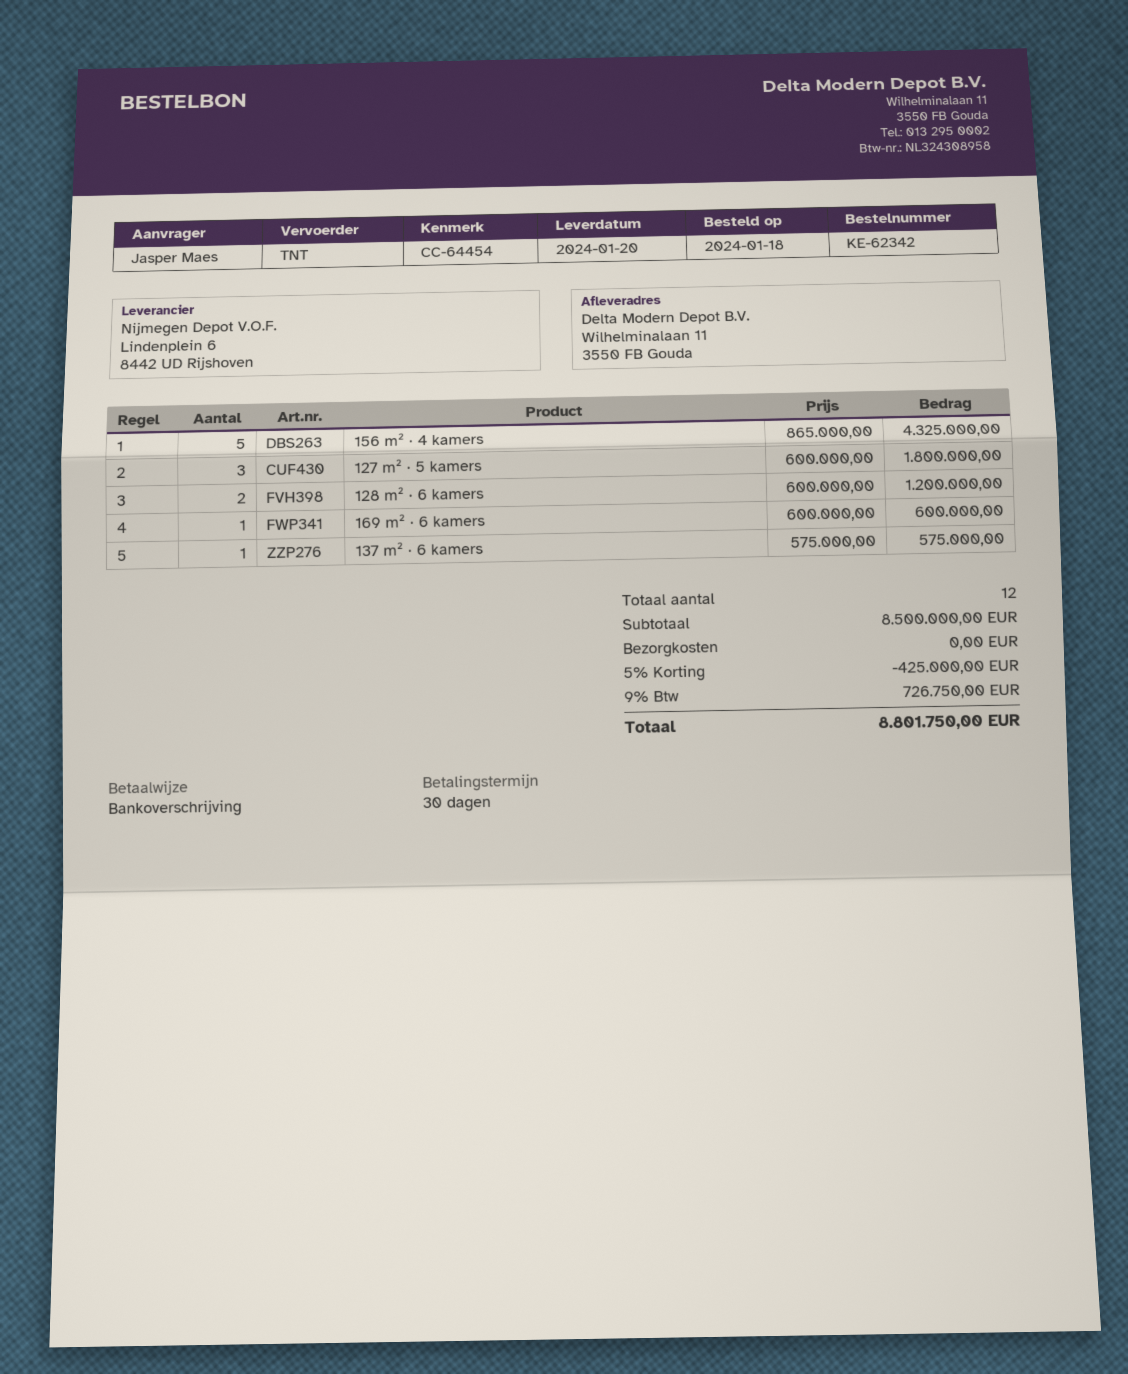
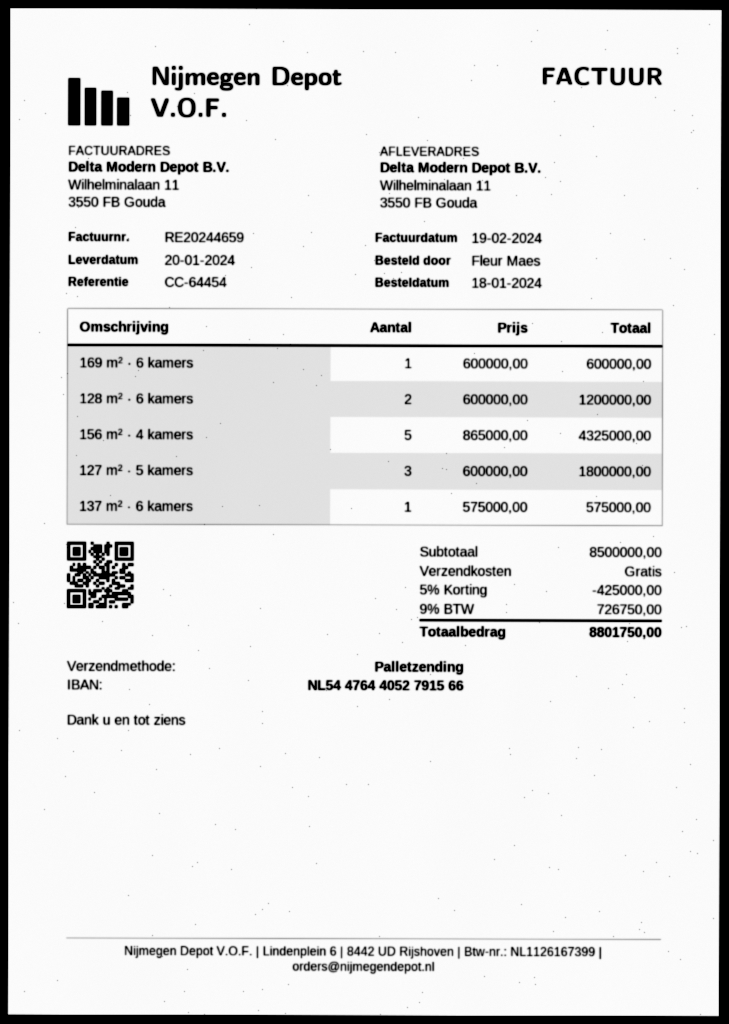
ordered by: Jasper Maes -> Fleur Maes
shipping method: TNT -> pallet freight

